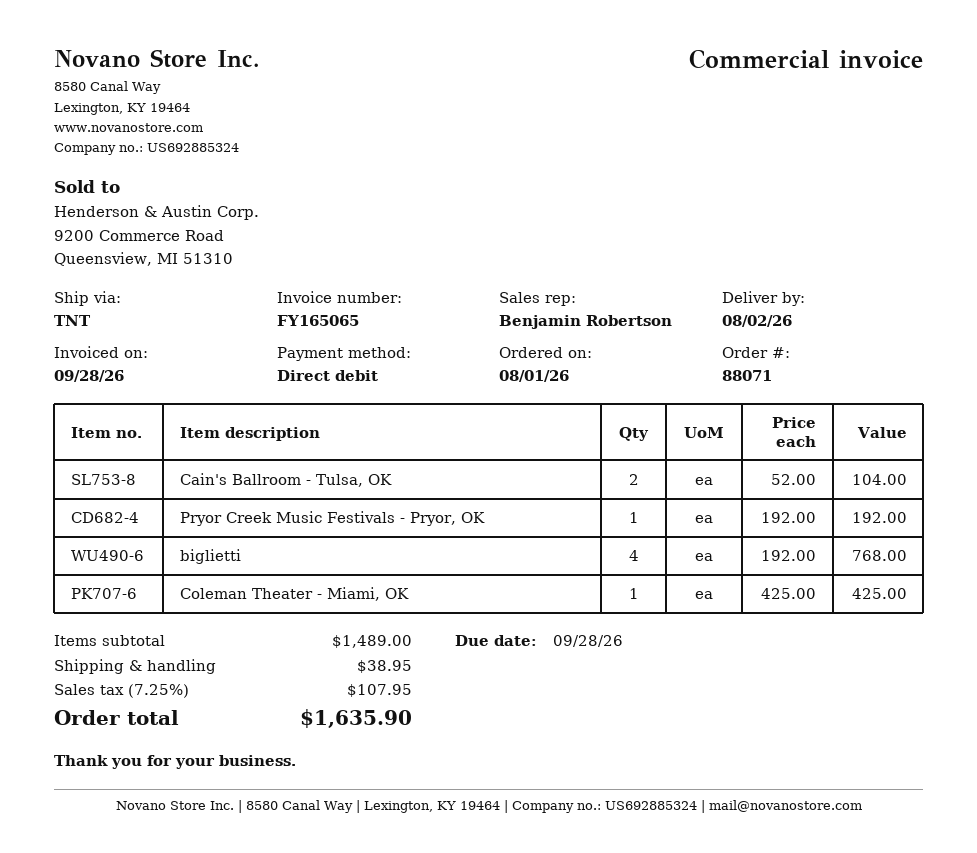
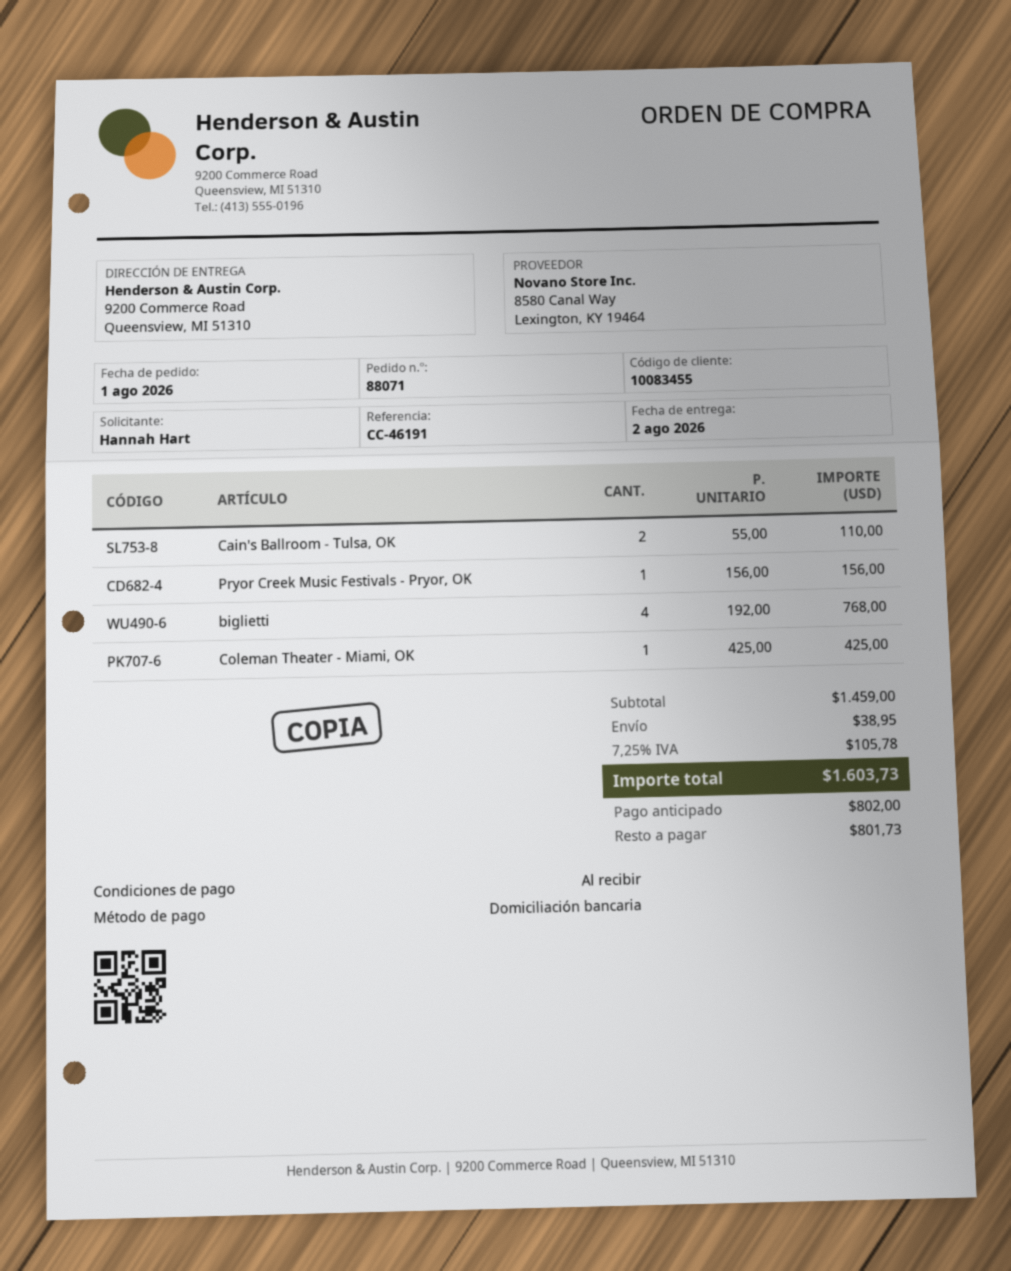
Cain's Ballroom - Tulsa, OK: 2 x 52.00 = 104.00 -> 2 x 55.00 = 110.00
Pryor Creek Music Festivals - Pryor, OK: 1 x 192.00 = 192.00 -> 1 x 156.00 = 156.00
subtotal: 1489.00 -> 1459.00
tax: 7.25% = 107.95 -> 7.25% = 105.78
total: 1635.90 -> 1603.73

